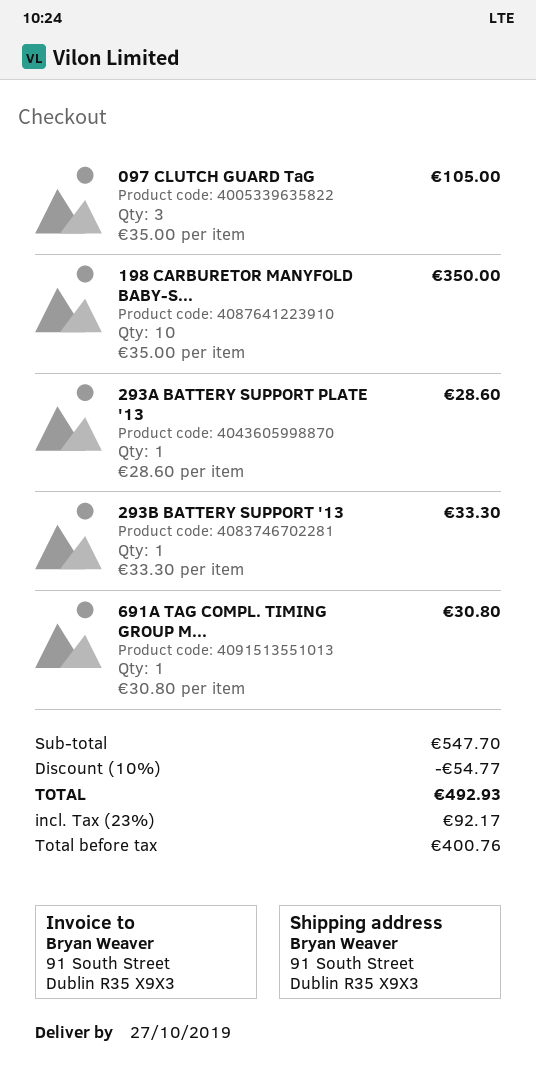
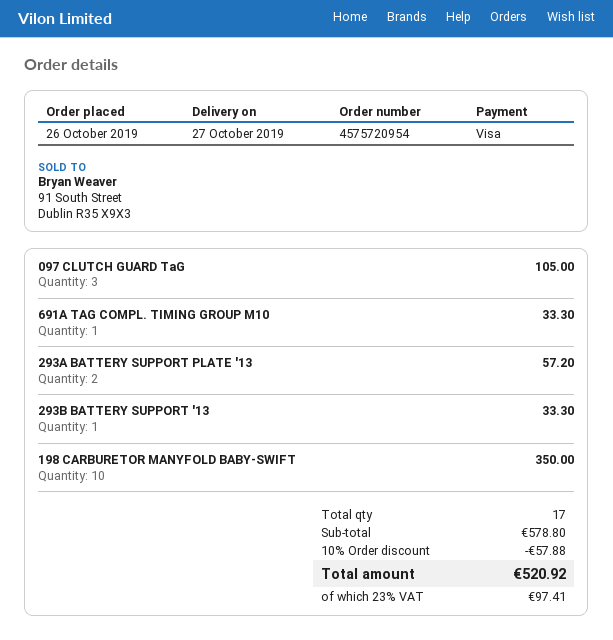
293A BATTERY SUPPORT PLATE '13: 1 for 28.60 -> 2 for 57.20
691A TAG COMPL. TIMING GROUP M...: 1 for 30.80 -> 1 for 33.30
subtotal: 547.70 -> 578.80
discount: 10% = 54.77 -> 10% = 57.88
tax: 23% = 92.17 -> 23% = 97.41
total: 492.93 -> 520.92

